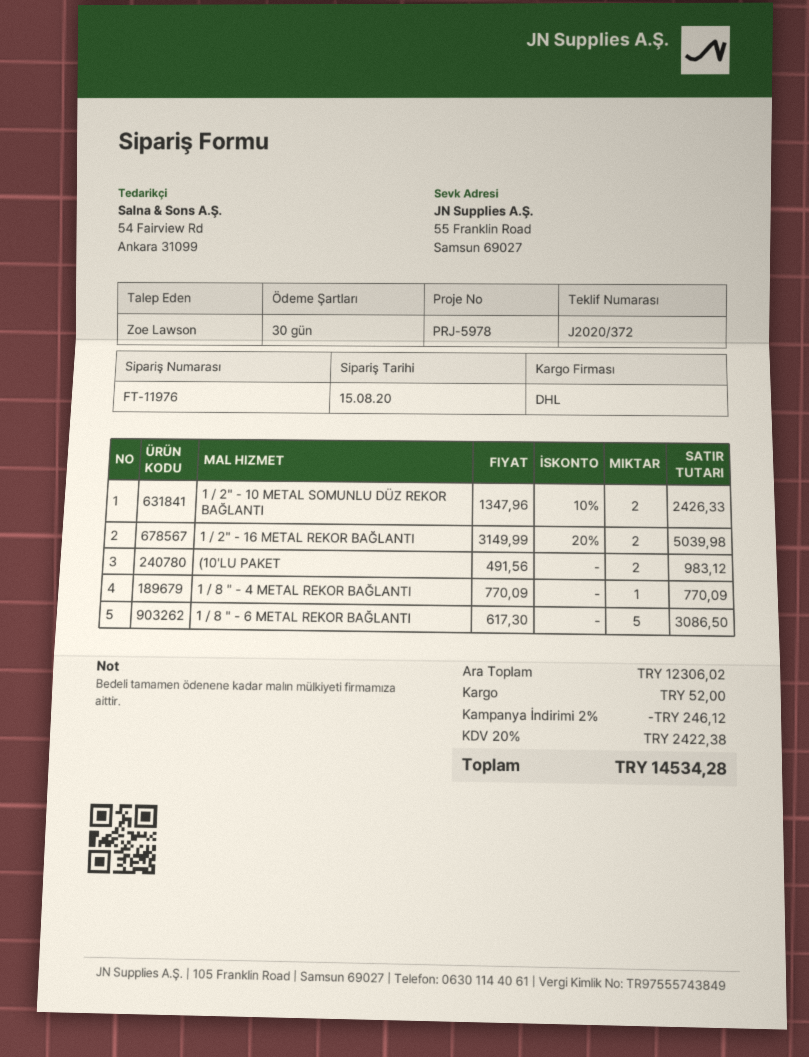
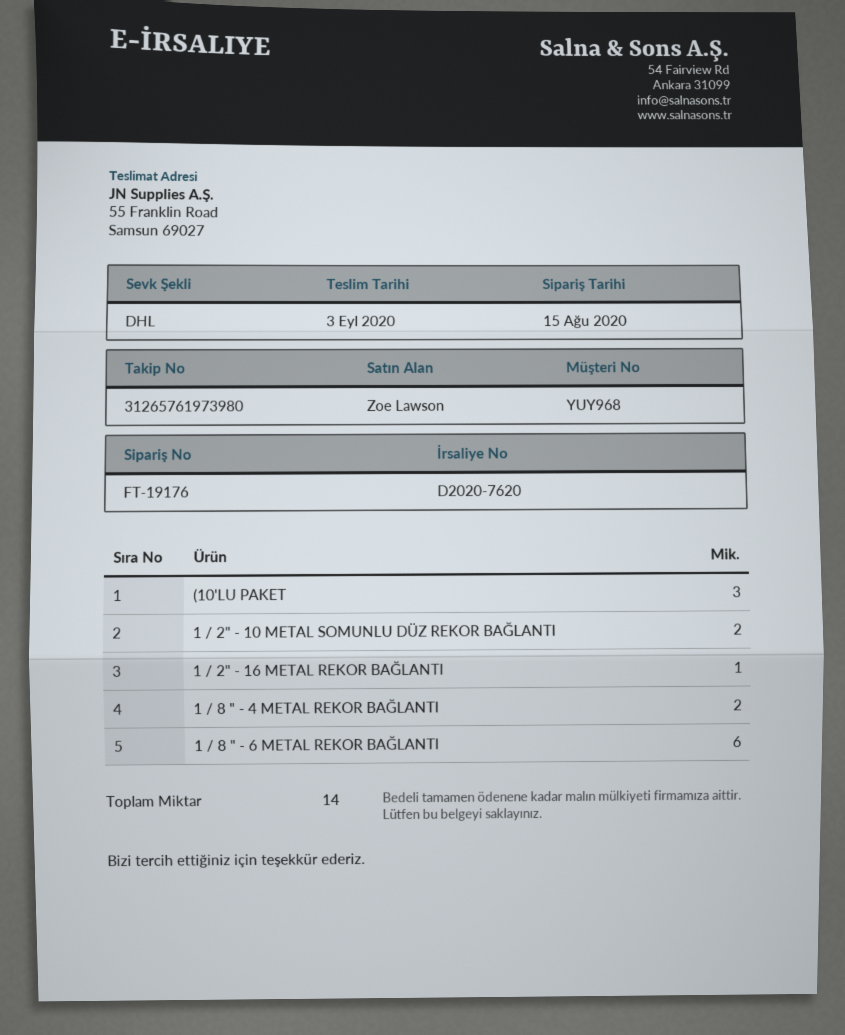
order number: FT-11976 -> FT-19176
1 / 2" - 16 METAL REKOR BAĞLANTI: 2 -> 1
(10'LU PAKET: 2 -> 3
1 / 8 " - 4 METAL REKOR BAĞLANTI: 1 -> 2
1 / 8 " - 6 METAL REKOR BAĞLANTI: 5 -> 6

